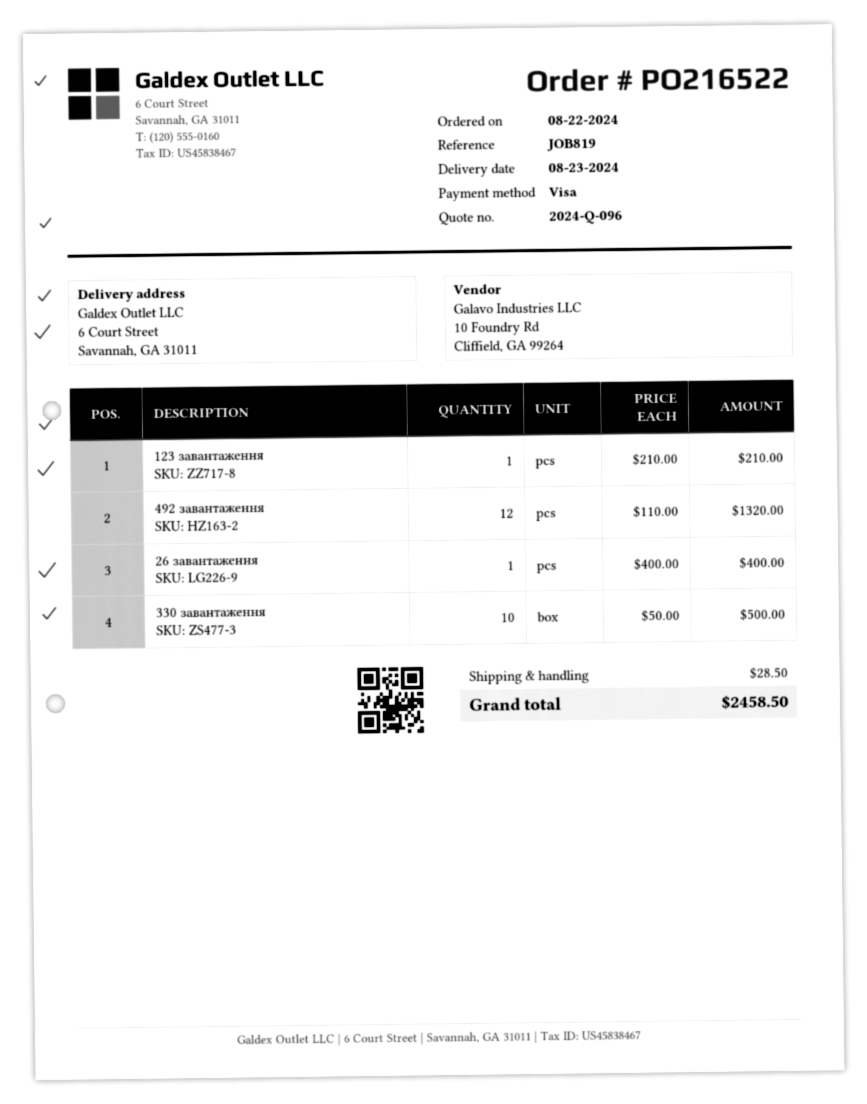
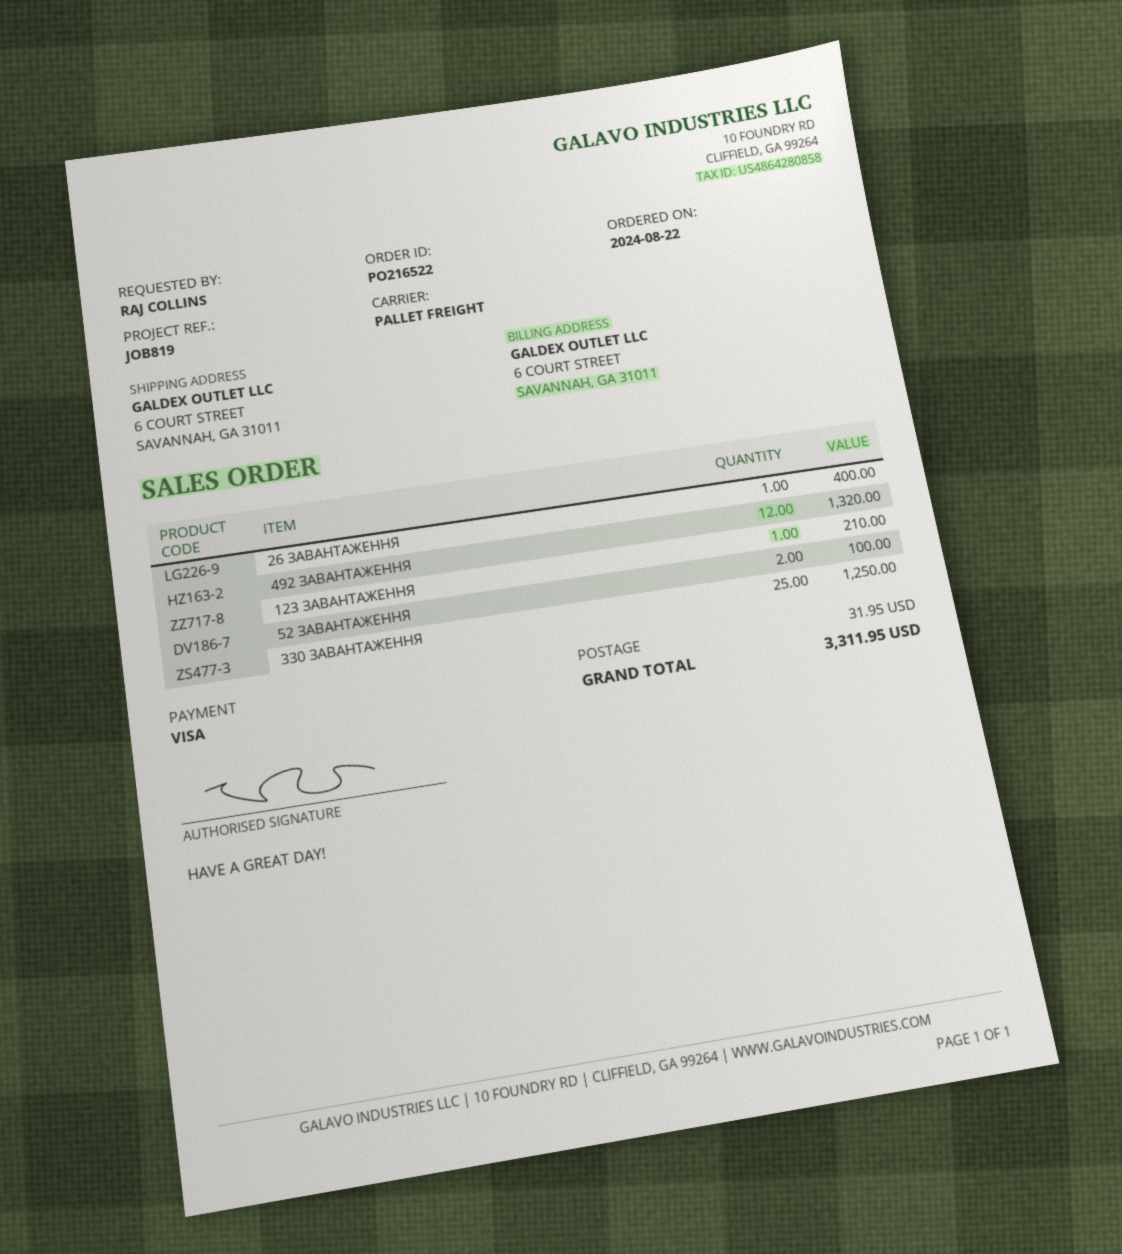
330 завантаження: 10 for 500.00 -> 25 for 1250.00
52 ЗАВАНТАЖЕННЯ: none -> 2 for 100.00
shipping: 28.50 -> 31.95
total: 2458.50 -> 3311.95

